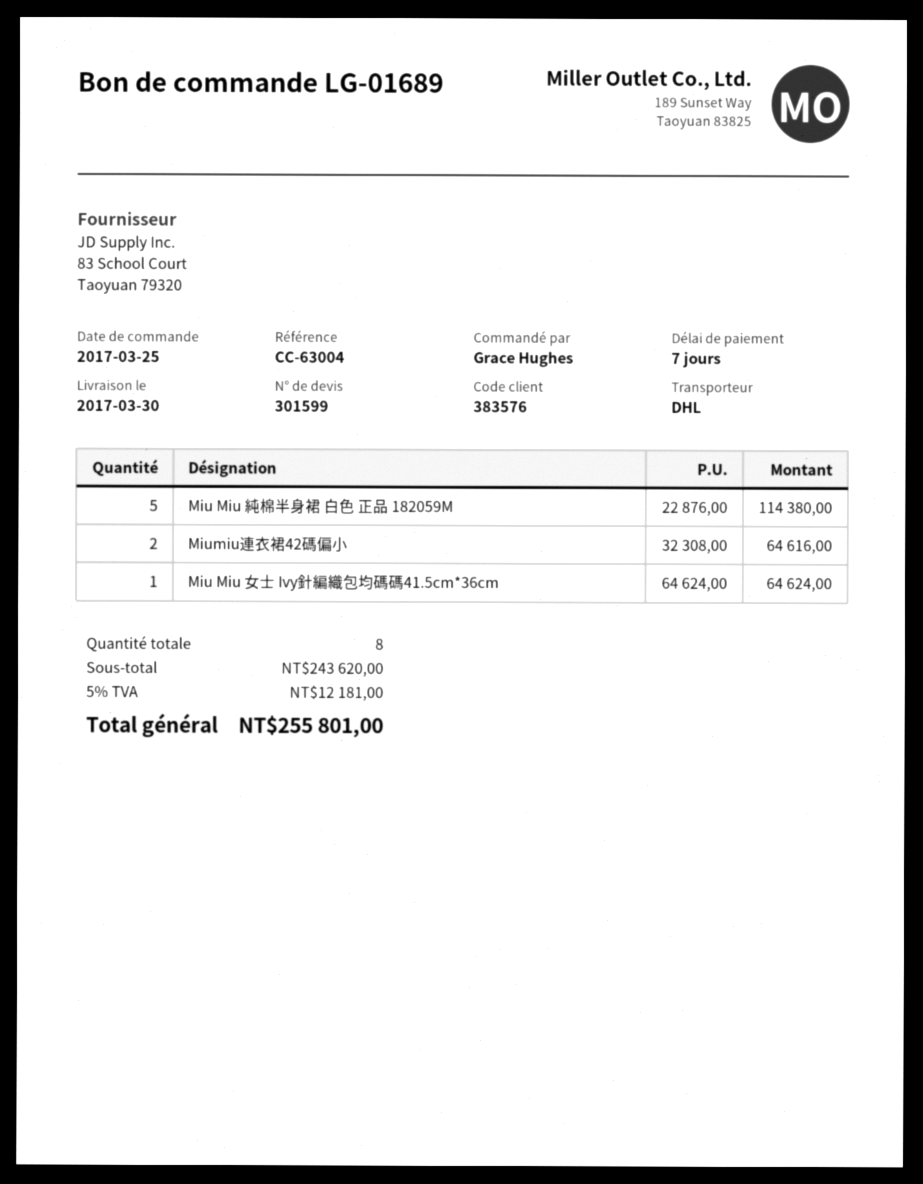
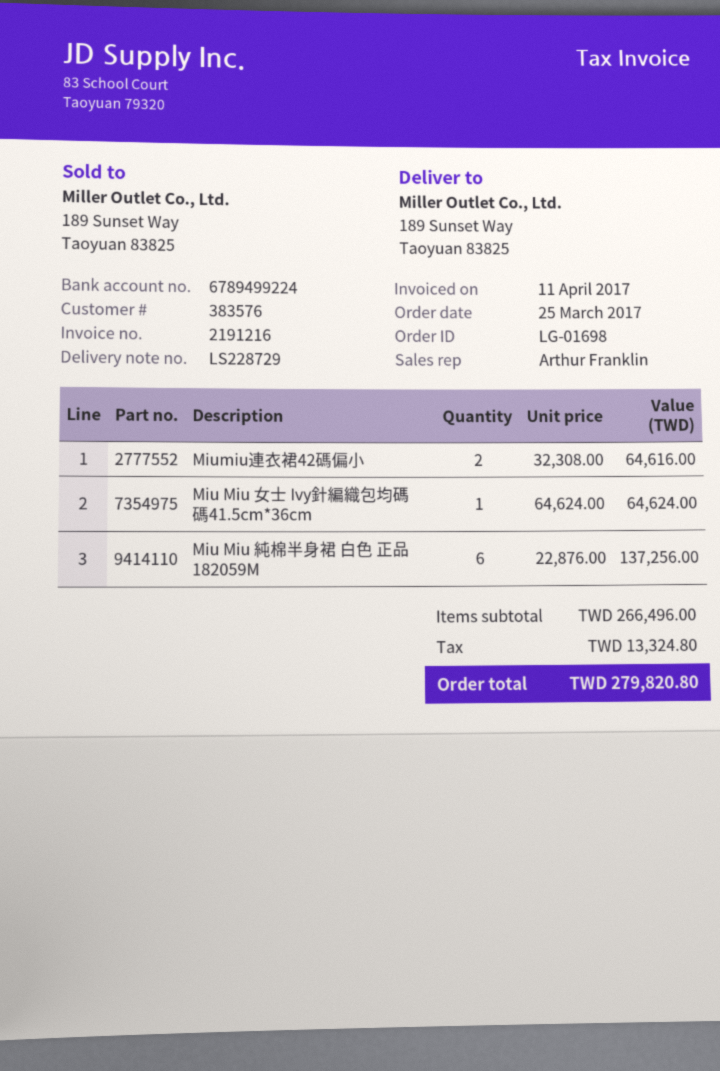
order number: LG-01689 -> LG-01698
Miu Miu 純棉半身裙 白色 正品 182059M: 5 x 22876.00 = 114380.00 -> 6 x 22876.00 = 137256.00
subtotal: 243620.00 -> 266496.00
tax: 12181.00 -> 13324.80
total: 255801.00 -> 279820.80

